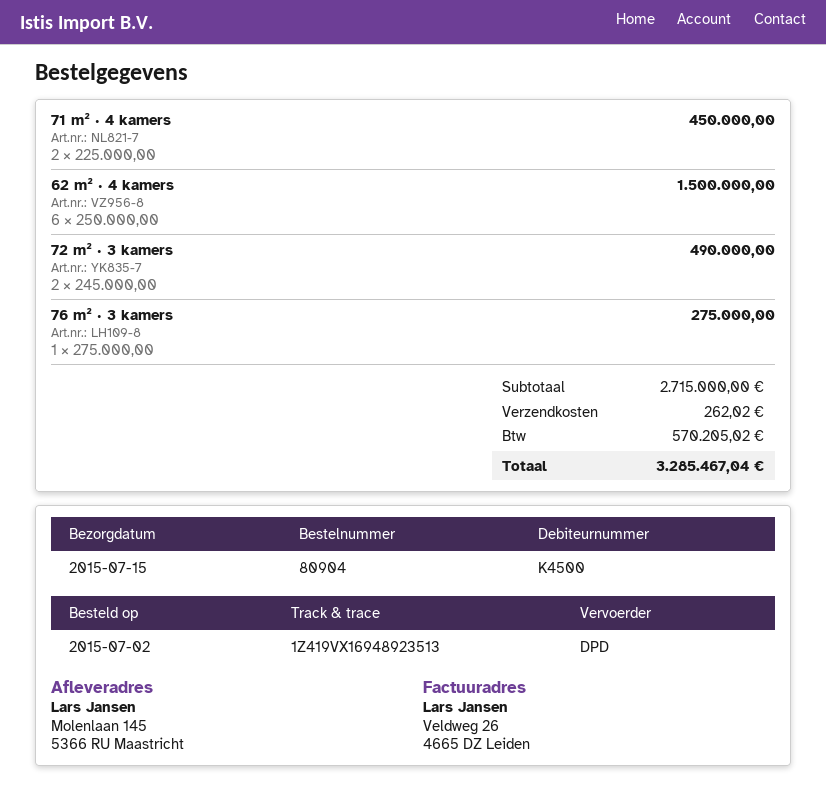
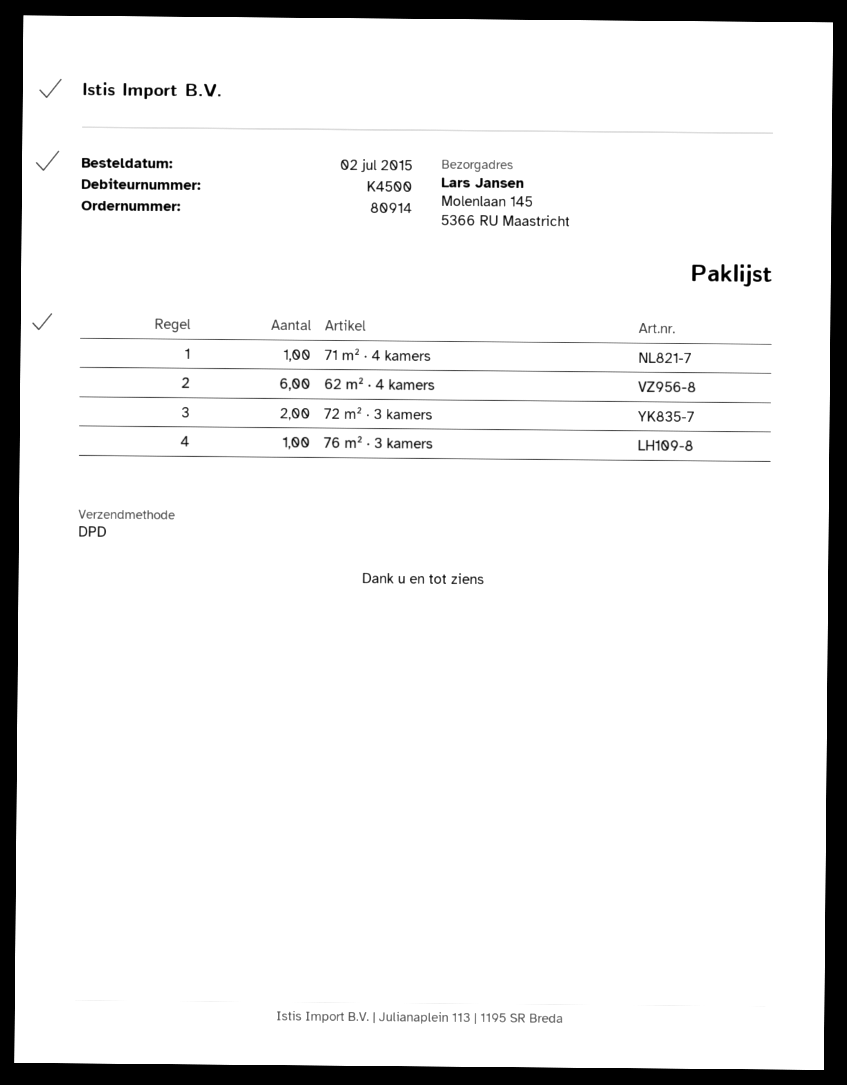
order number: 80904 -> 80914
71 m² · 4 kamers: 2 -> 1

